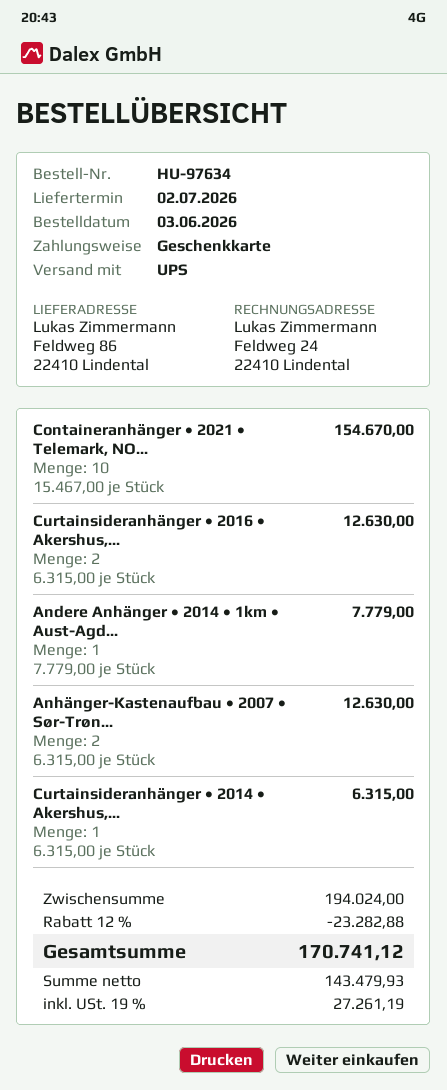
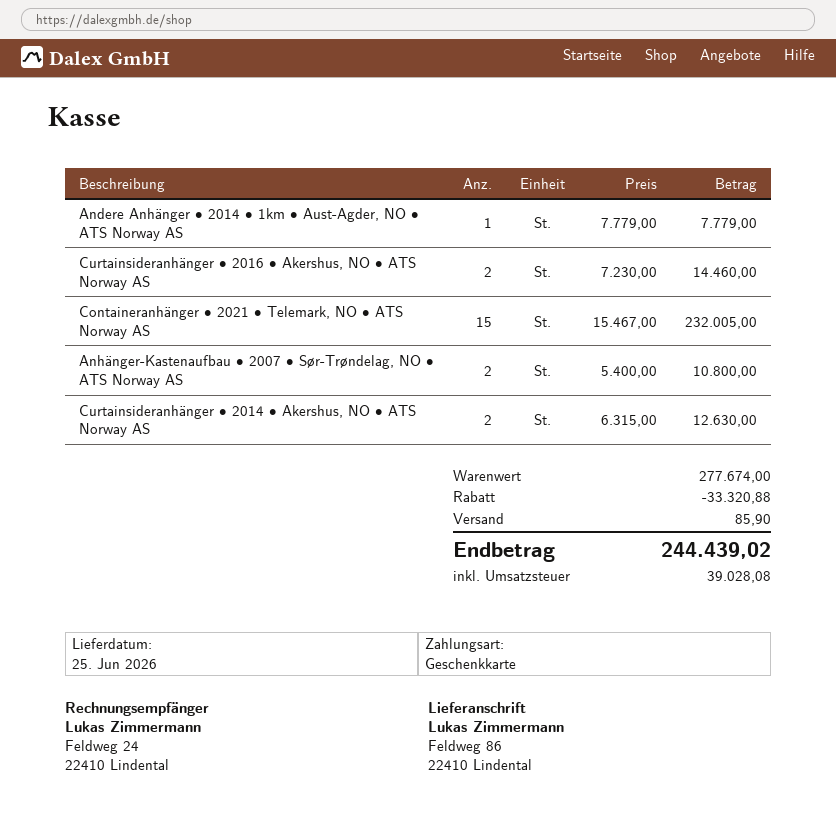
delivery date: 2026-07-02 -> 2026-06-25
Containeranhänger • 2021 • Telemark, NO...: 10 x 15467.00 = 154670.00 -> 15 x 15467.00 = 232005.00
Curtainsideranhänger • 2016 • Akershus,...: 2 x 6315.00 = 12630.00 -> 2 x 7230.00 = 14460.00
Anhänger-Kastenaufbau • 2007 • Sør-Trøn...: 2 x 6315.00 = 12630.00 -> 2 x 5400.00 = 10800.00
Curtainsideranhänger • 2014 • Akershus,...: 1 x 6315.00 = 6315.00 -> 2 x 6315.00 = 12630.00
subtotal: 194024.00 -> 277674.00
discount: 23282.88 -> 33320.88
shipping: none -> 85.90
tax: 27261.19 -> 39028.08
total: 170741.12 -> 244439.02

